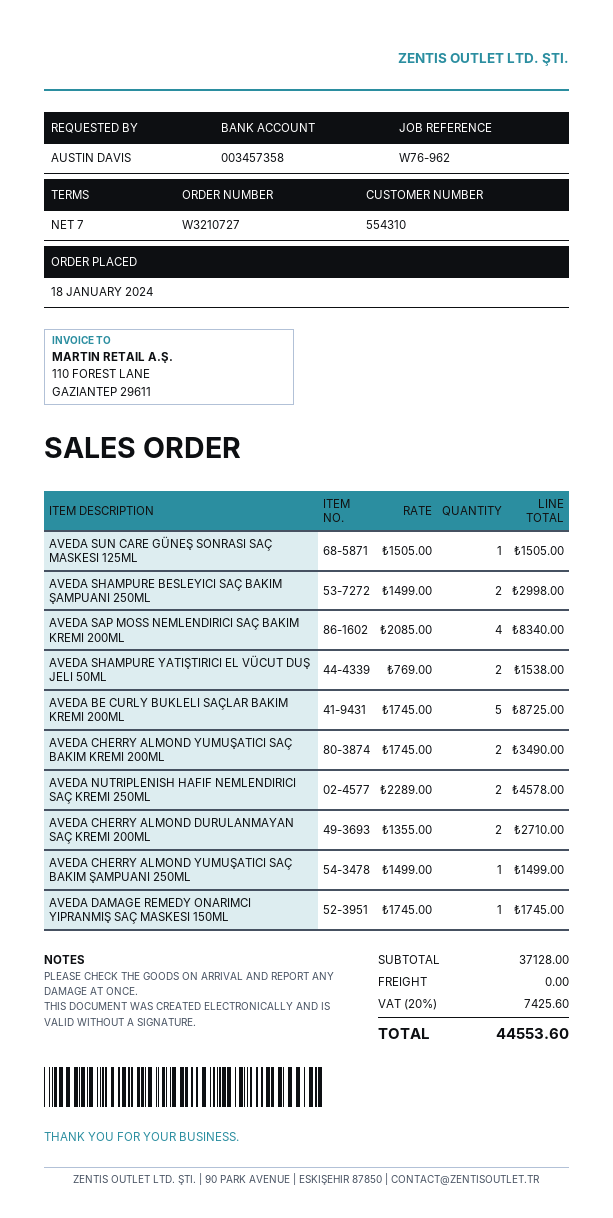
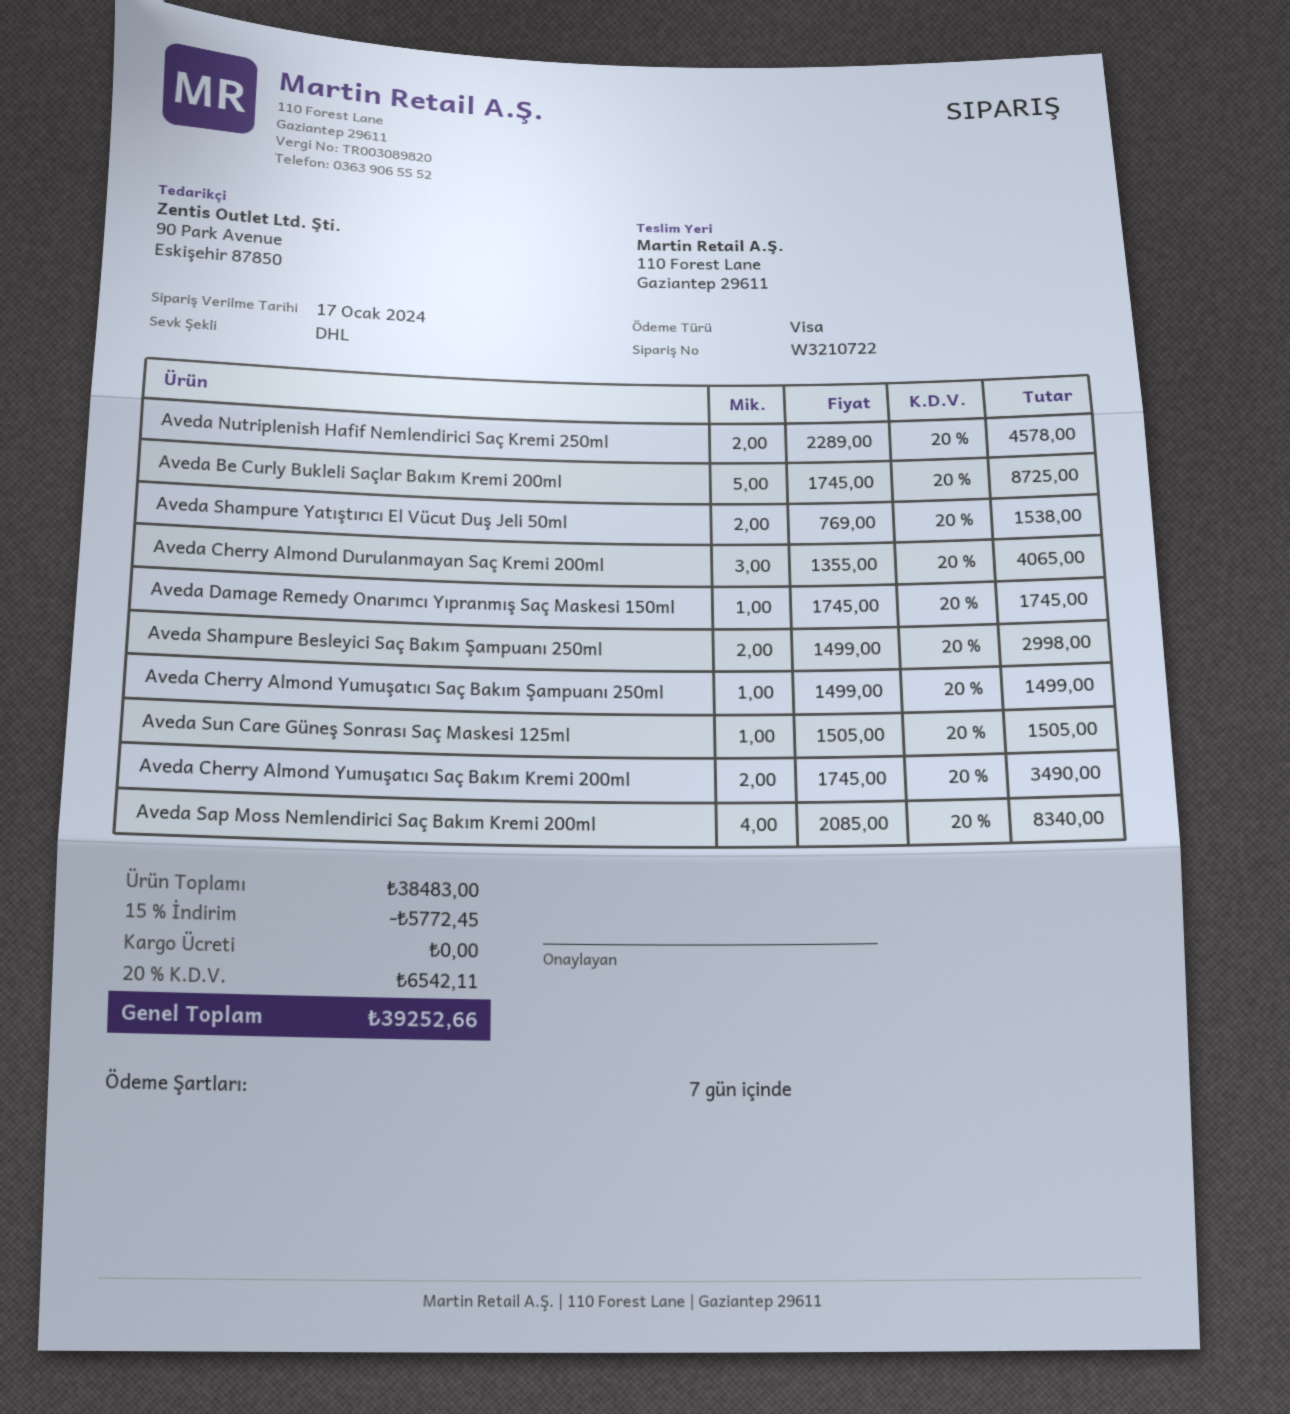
order number: W3210727 -> W3210722
order date: 2024-01-18 -> 2024-01-17
AVEDA CHERRY ALMOND DURULANMAYAN SAÇ KREMI 200ML: 2 x 1355.00 = 2710.00 -> 3 x 1355.00 = 4065.00
subtotal: 37128.00 -> 38483.00
discount: none -> 15% = 5772.45
tax: 20% = 7425.60 -> 20% = 6542.11
total: 44553.60 -> 39252.66

